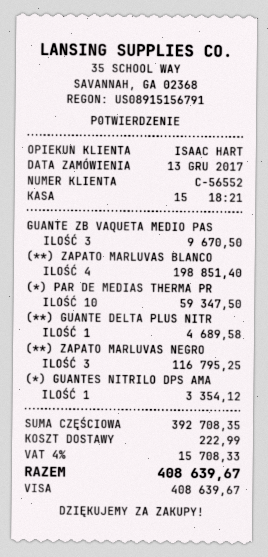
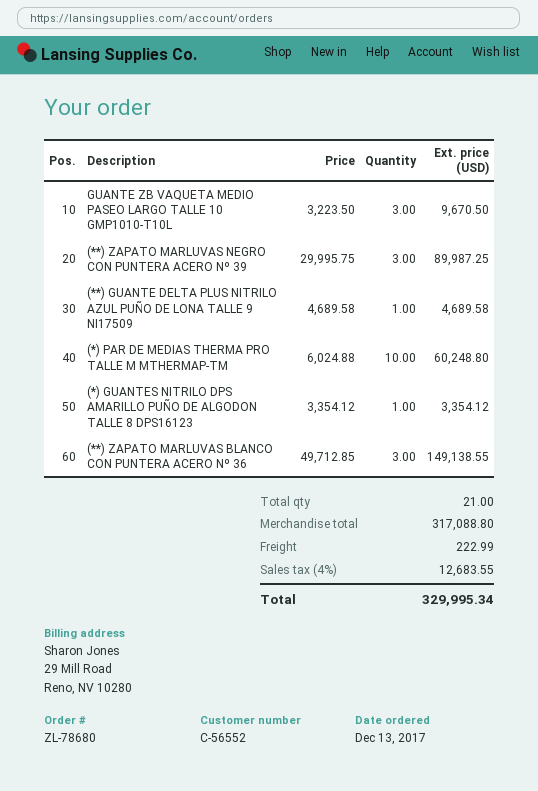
(**) ZAPATO MARLUVAS BLANCO: 4 for 198851.40 -> 3 for 149138.55
(*) PAR DE MEDIAS THERMA PR: 10 for 59347.50 -> 10 for 60248.80
(**) ZAPATO MARLUVAS NEGRO: 3 for 116795.25 -> 3 for 89987.25
subtotal: 392708.35 -> 317088.80
tax: 4% = 15708.33 -> 4% = 12683.55
total: 408639.67 -> 329995.34

